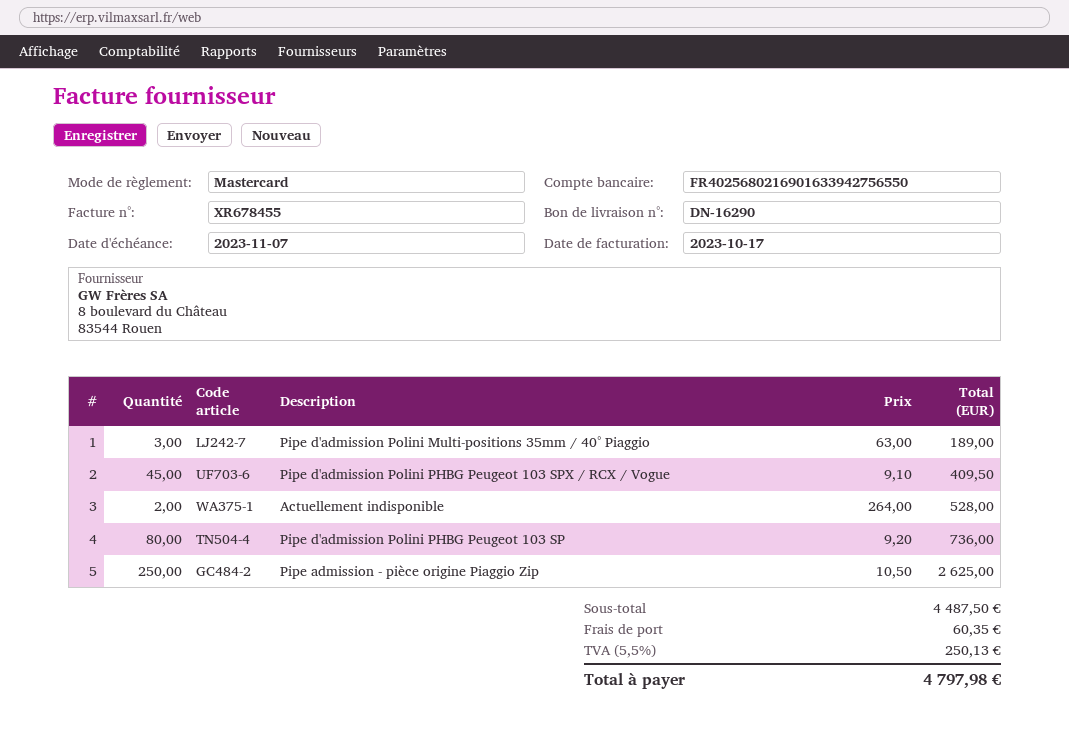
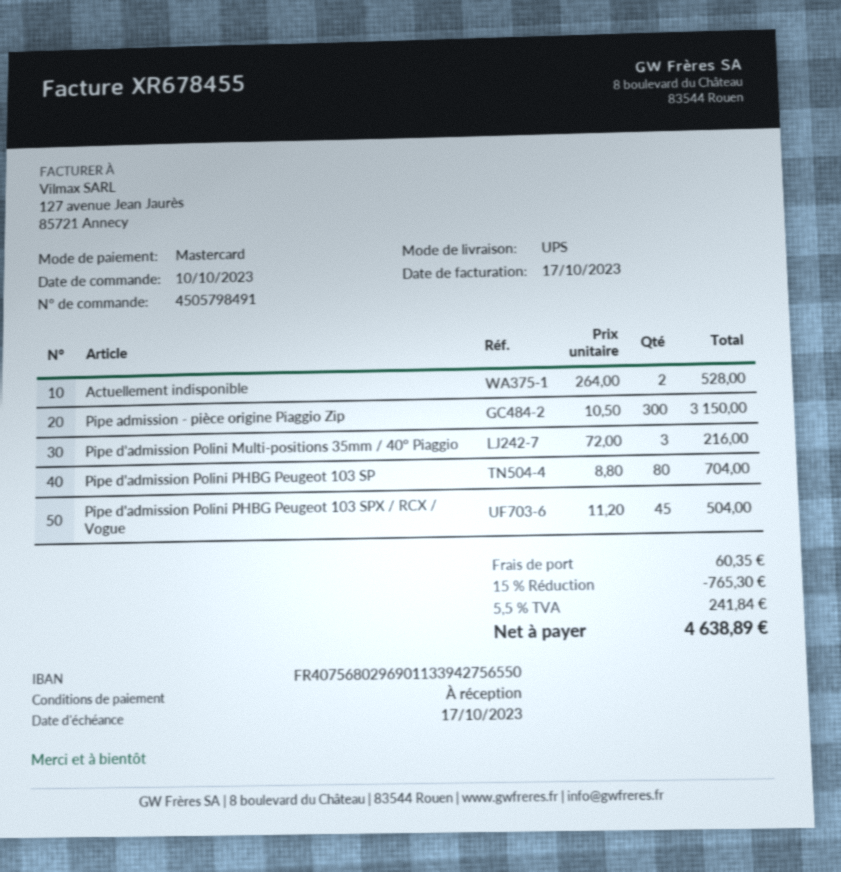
due date: 2023-11-07 -> 2023-10-17
bank account: FR4025680216901633942756550 -> FR4075680296901133942756550
Pipe d'admission Polini Multi-positions 35mm / 40° Piaggio: 3 x 63.00 = 189.00 -> 3 x 72.00 = 216.00
Pipe d'admission Polini PHBG Peugeot 103 SPX / RCX / Vogue: 45 x 9.10 = 409.50 -> 45 x 11.20 = 504.00
Pipe d'admission Polini PHBG Peugeot 103 SP: 80 x 9.20 = 736.00 -> 80 x 8.80 = 704.00
Pipe admission - pièce origine Piaggio Zip: 250 x 10.50 = 2625.00 -> 300 x 10.50 = 3150.00
discount: none -> 15% = 765.30
tax: 5.5% = 250.13 -> 5.5% = 241.84
total: 4797.98 -> 4638.89

